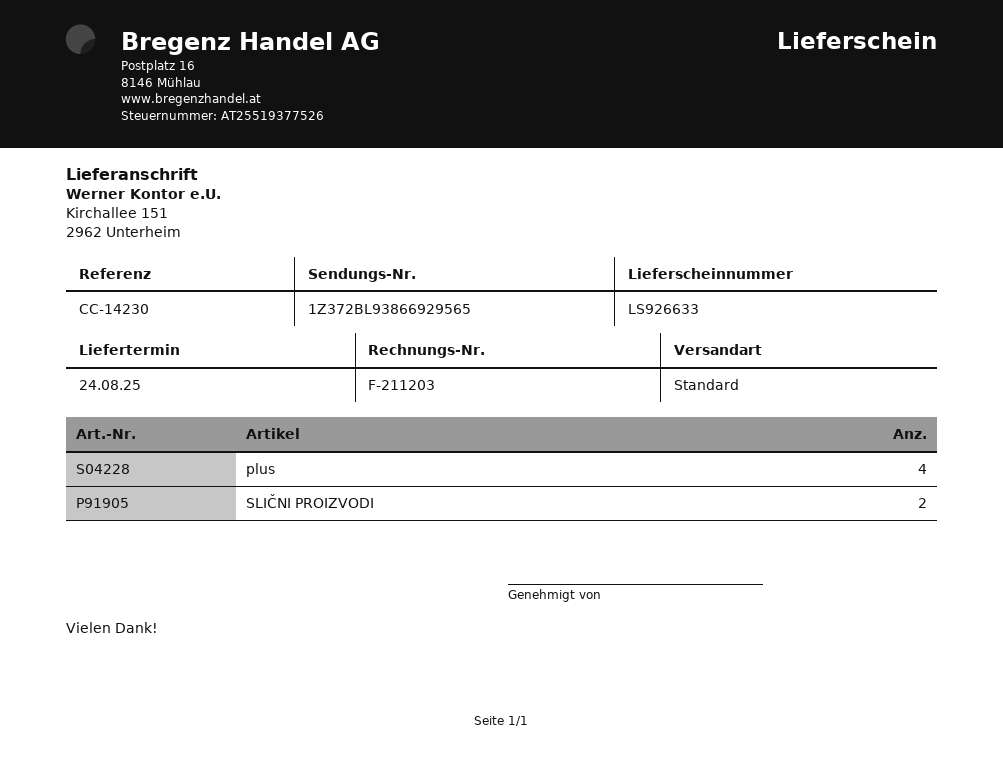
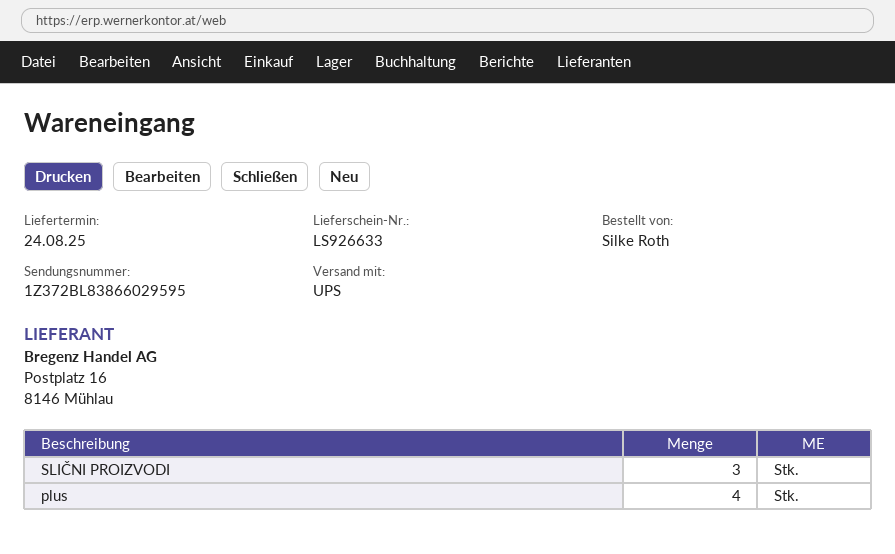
shipping method: standard -> UPS
tracking number: 1Z372BL93866929565 -> 1Z372BL83866029595
SLIČNI PROIZVODI: 2 -> 3

